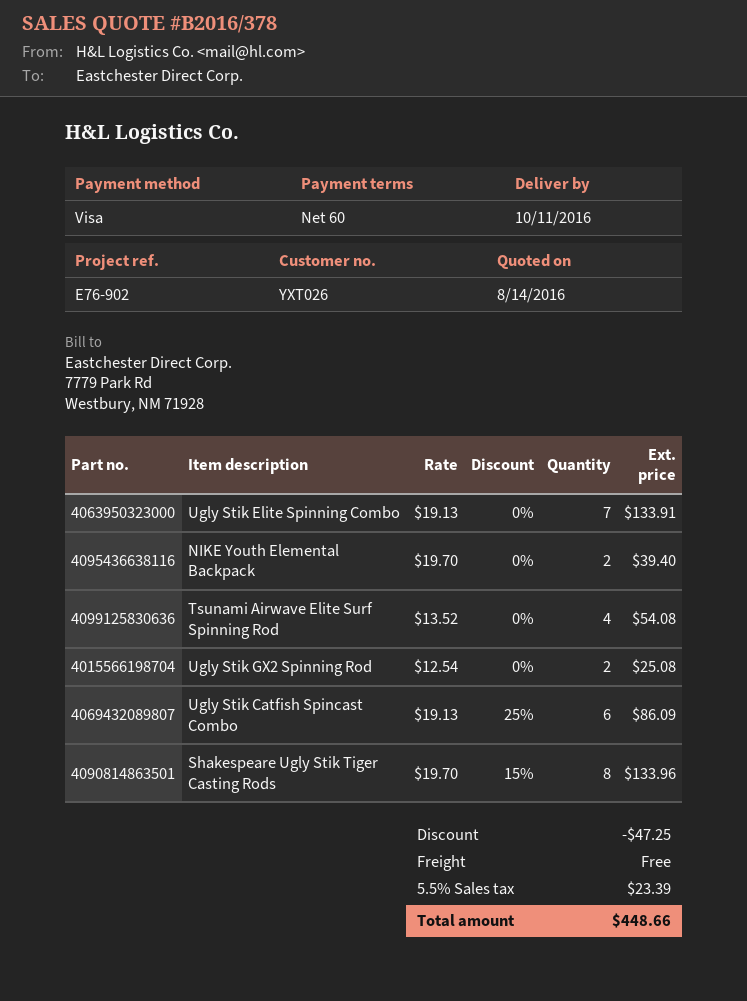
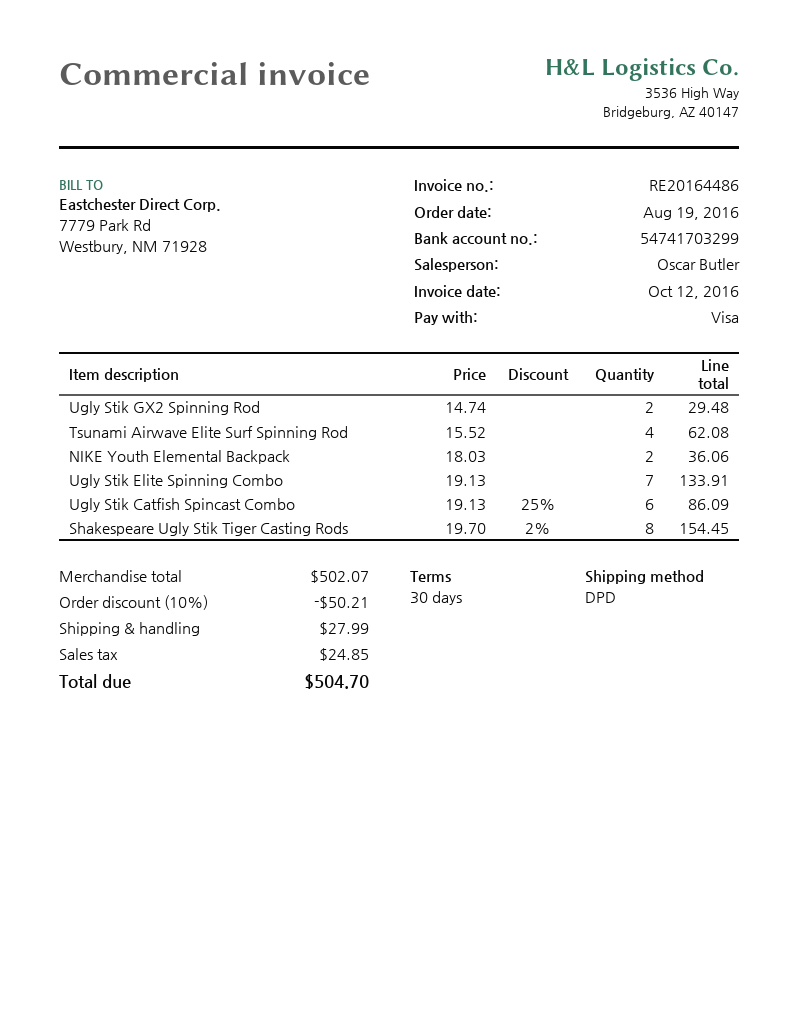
payment terms: 60 days -> 30 days
NIKE Youth Elemental Backpack: 2 x 19.70 = 39.40 -> 2 x 18.03 = 36.06
Tsunami Airwave Elite Surf Spinning Rod: 4 x 13.52 = 54.08 -> 4 x 15.52 = 62.08
Ugly Stik GX2 Spinning Rod: 2 x 12.54 = 25.08 -> 2 x 14.74 = 29.48
Shakespeare Ugly Stik Tiger Casting Rods: 8 x 19.70 - 15% = 133.96 -> 8 x 19.70 - 2% = 154.45
discount: 47.25 -> 50.21
shipping: 0.00 -> 27.99
tax: 23.39 -> 24.85
total: 448.66 -> 504.70

